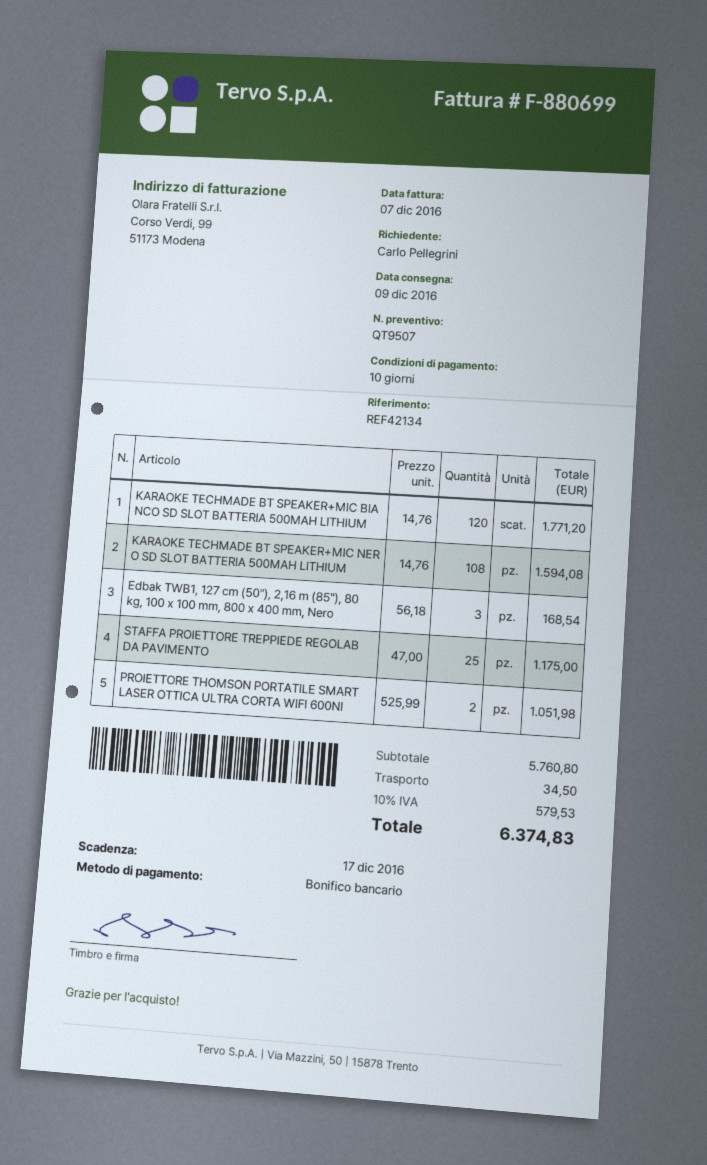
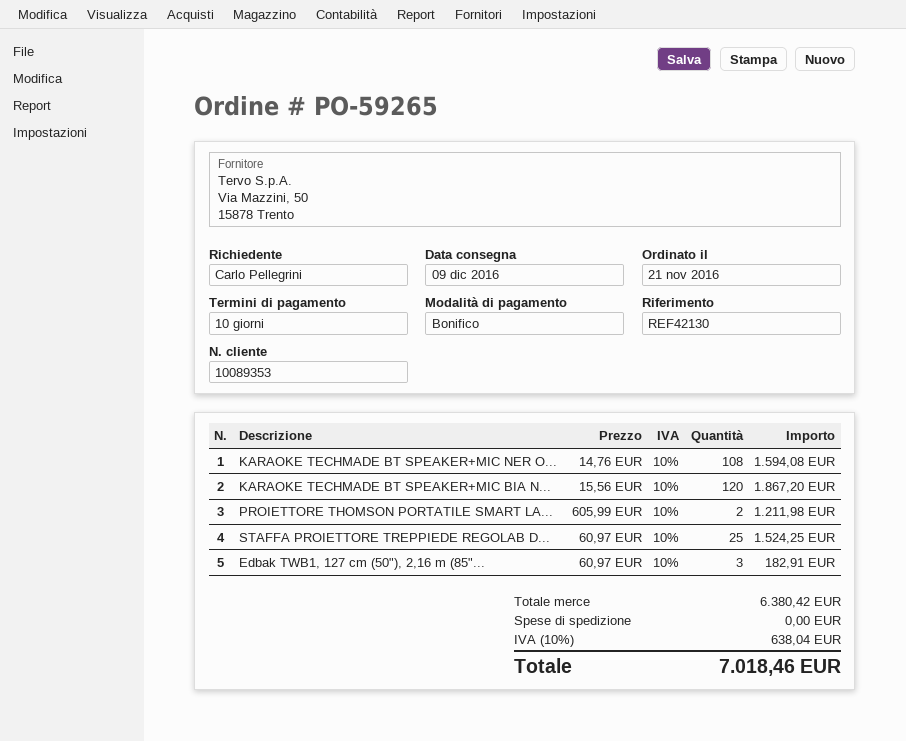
reference: REF42134 -> REF42130
KARAOKE TECHMADE BT SPEAKER+MIC BIA NCO SD SLOT BATTERIA 500MAH LITHIUM: 120 x 14.76 = 1771.20 -> 120 x 15.56 = 1867.20
Edbak TWB1, 127 cm (50"), 2,16 m (85"), 80 kg, 100 x 100 mm, 800 x 400 mm, Nero: 3 x 56.18 = 168.54 -> 3 x 60.97 = 182.91
STAFFA PROIETTORE TREPPIEDE REGOLAB DA PAVIMENTO: 25 x 47.00 = 1175.00 -> 25 x 60.97 = 1524.25
PROIETTORE THOMSON PORTATILE SMART LASER OTTICA ULTRA CORTA WIFI 600NI: 2 x 525.99 = 1051.98 -> 2 x 605.99 = 1211.98
subtotal: 5760.80 -> 6380.42
shipping: 34.50 -> 0.00
tax: 10% = 579.53 -> 10% = 638.04
total: 6374.83 -> 7018.46

